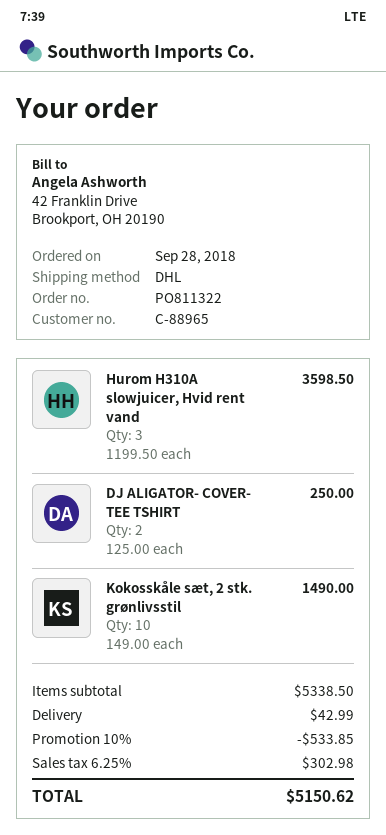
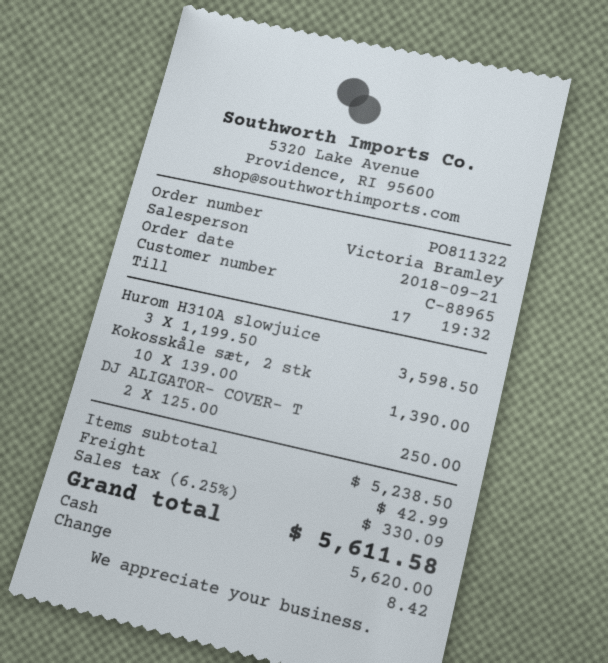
order date: 2018-09-28 -> 2018-09-21
Kokosskåle sæt, 2 stk. grønlivsstil: 10 x 149.00 = 1490.00 -> 10 x 139.00 = 1390.00
subtotal: 5338.50 -> 5238.50
discount: 10% = 533.85 -> none
tax: 6.25% = 302.98 -> 6.25% = 330.09
total: 5150.62 -> 5611.58

